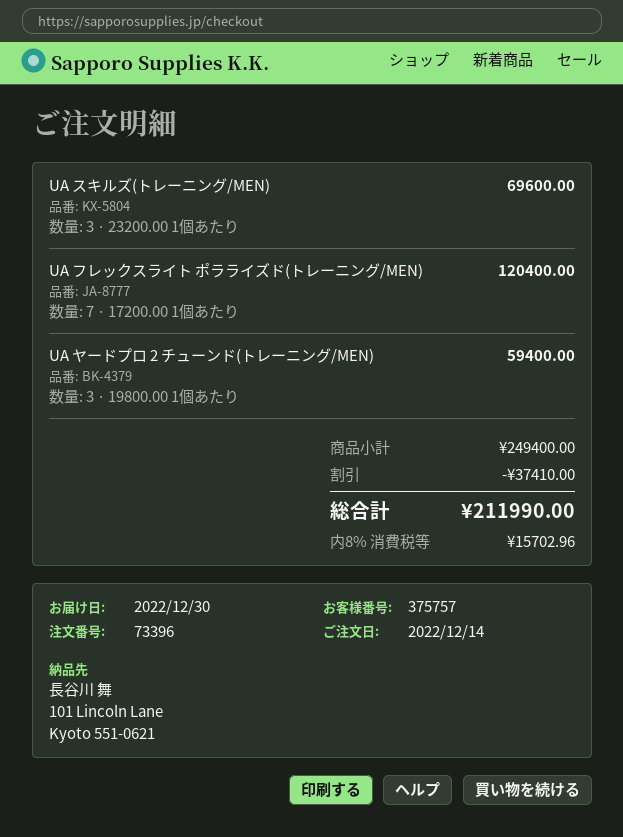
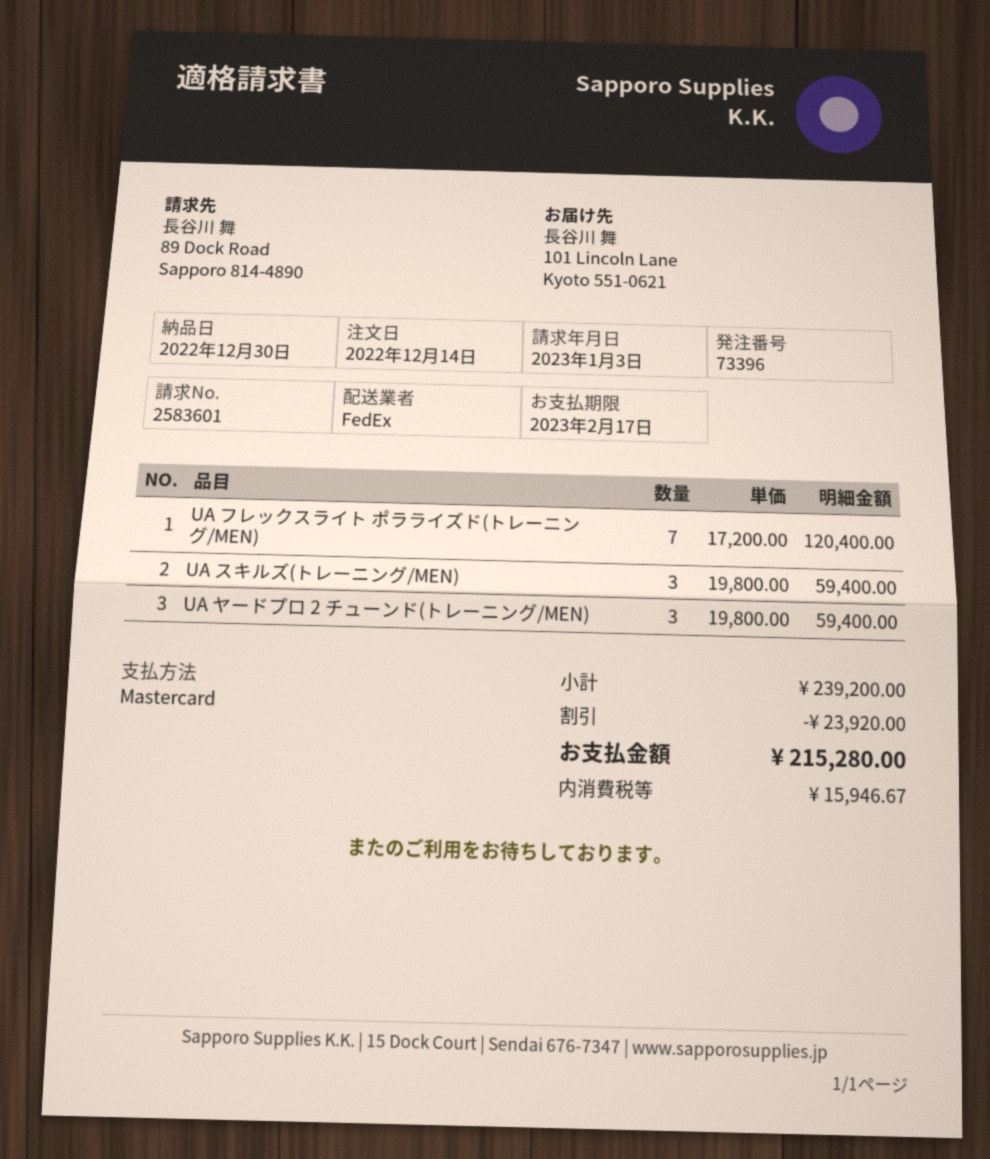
UA スキルズ(トレーニング/MEN): 3 x 23200.00 = 69600.00 -> 3 x 19800.00 = 59400.00
subtotal: 249400.00 -> 239200.00
discount: 37410.00 -> 23920.00
tax: 15702.96 -> 15946.67
total: 211990.00 -> 215280.00

